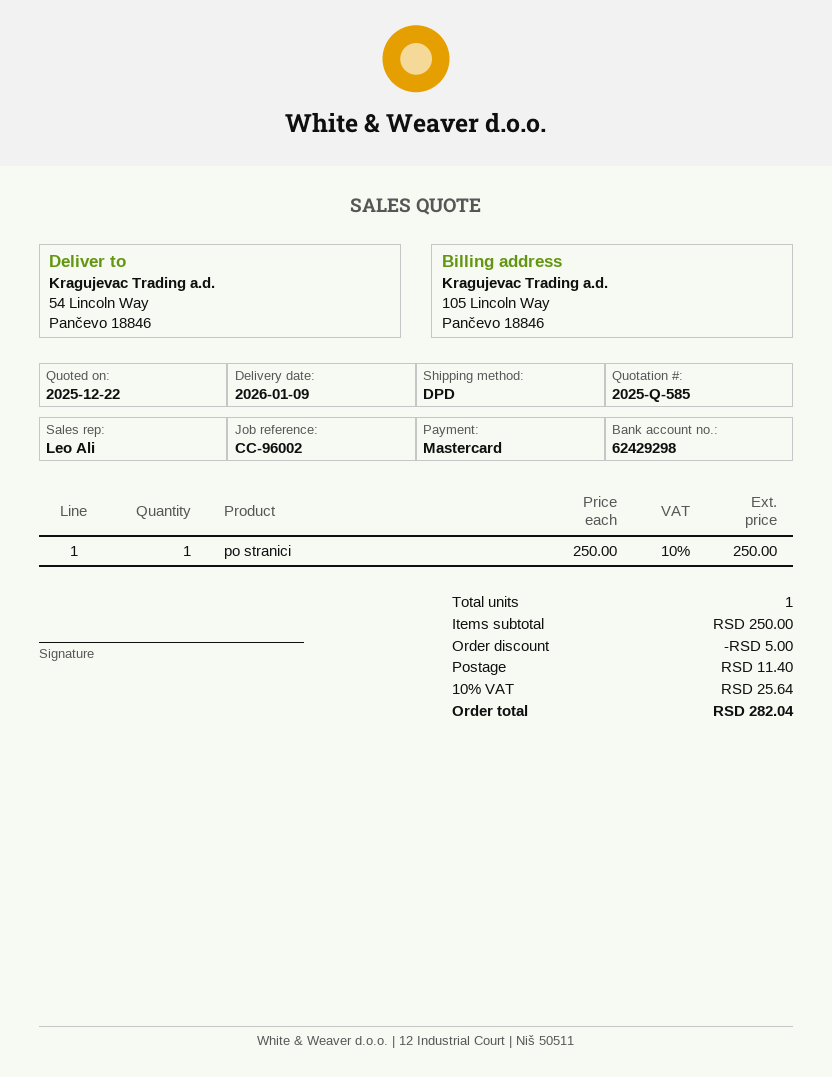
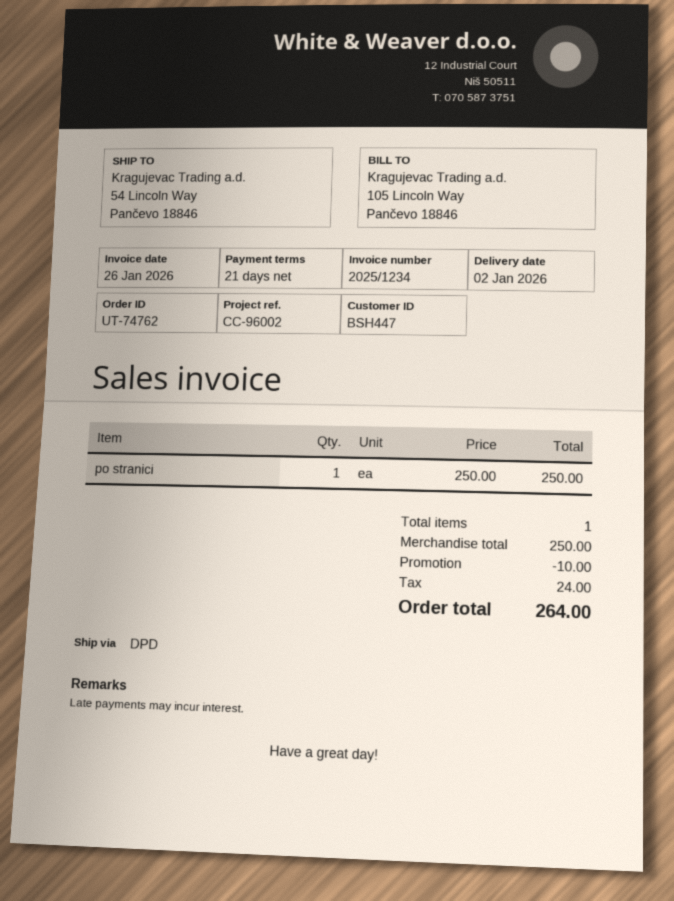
delivery date: 2026-01-09 -> 2026-01-02
discount: 5.00 -> 10.00
shipping: 11.40 -> none
tax: 25.64 -> 24.00
total: 282.04 -> 264.00

